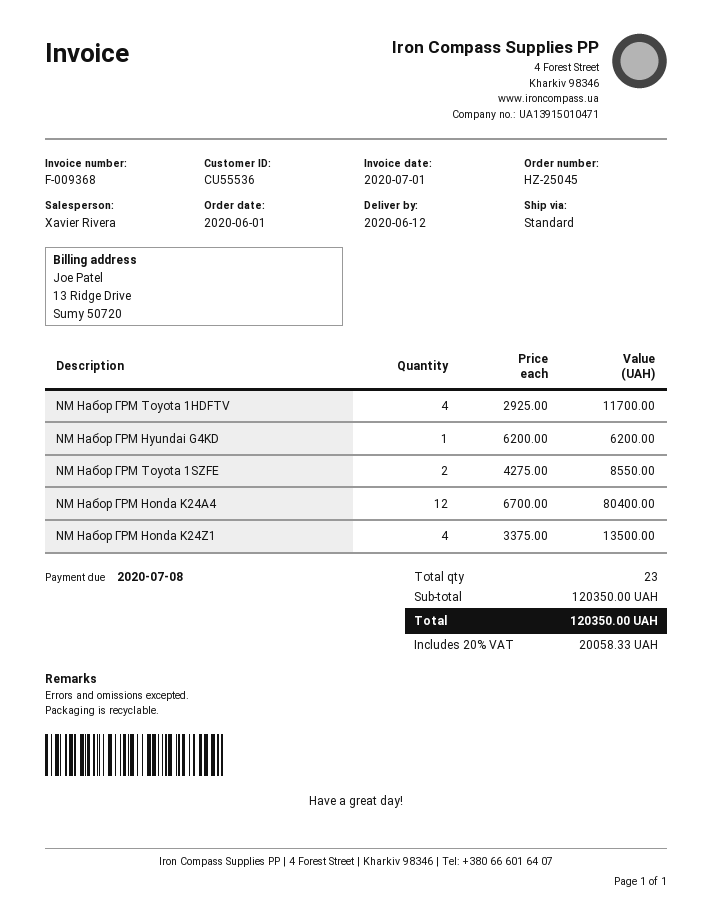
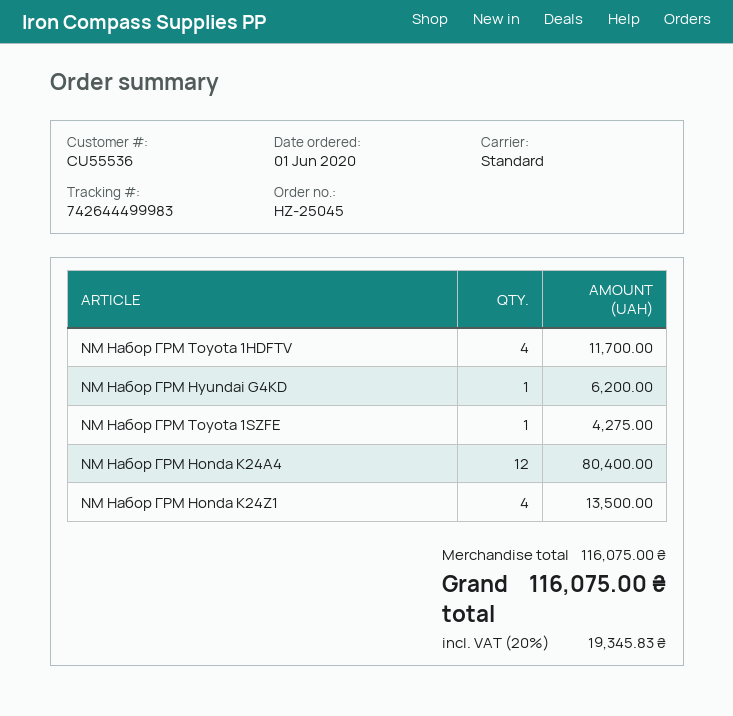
NM Набор ГРМ Toyota 1SZFE: 2 for 8550.00 -> 1 for 4275.00
subtotal: 120350.00 -> 116075.00
tax: 20% = 20058.33 -> 20% = 19345.83
total: 120350.00 -> 116075.00

